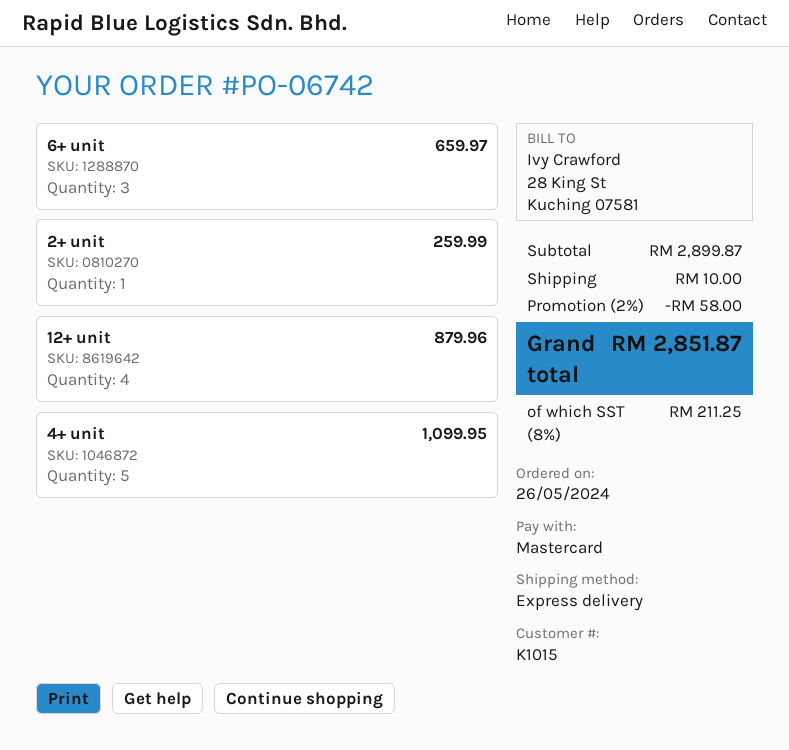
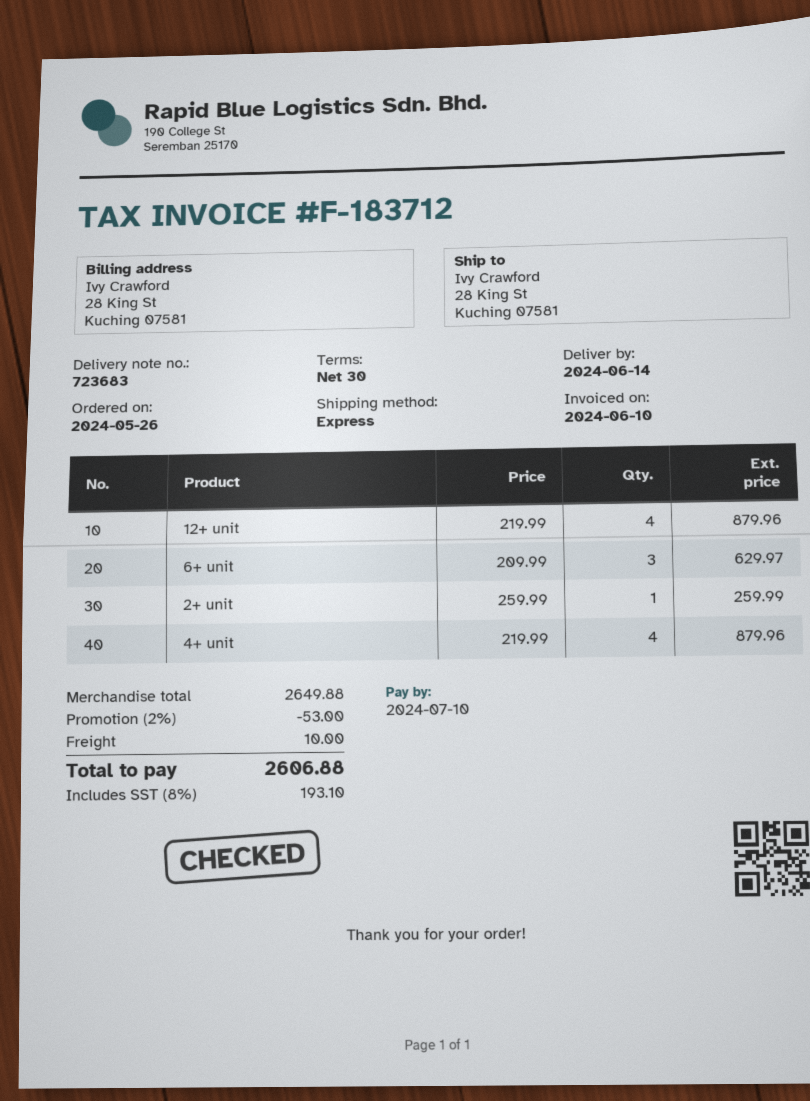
6+ unit: 3 for 659.97 -> 3 for 629.97
4+ unit: 5 for 1099.95 -> 4 for 879.96
subtotal: 2899.87 -> 2649.88
discount: 2% = 58.00 -> 2% = 53.00
tax: 8% = 211.25 -> 8% = 193.10
total: 2851.87 -> 2606.88

